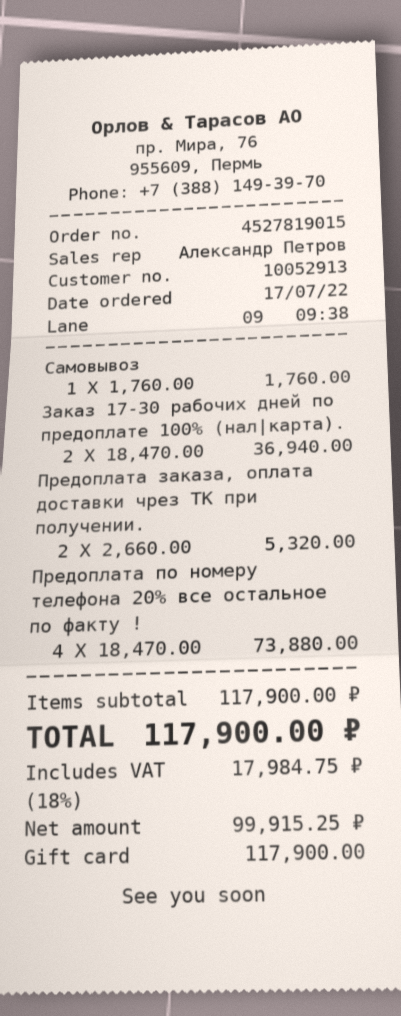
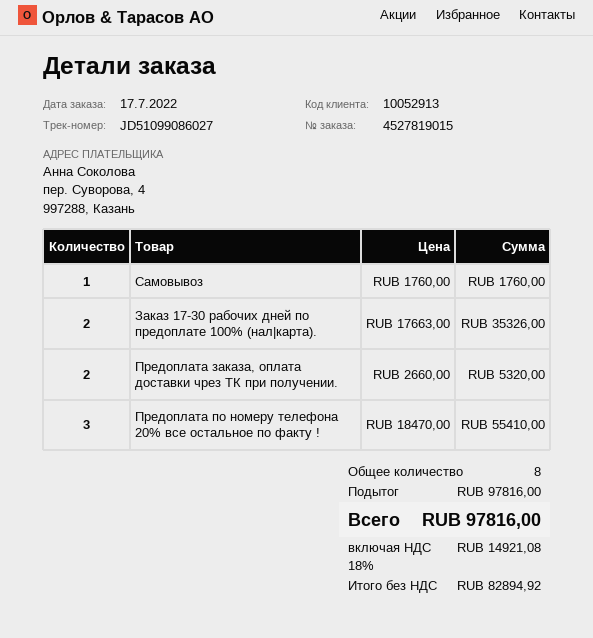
Заказ 17-30 рабочих дней по предоплате 100% (нал|карта).: 2 x 18470.00 = 36940.00 -> 2 x 17663.00 = 35326.00
Предоплата по номеру телефона 20% все остальное по факту !: 4 x 18470.00 = 73880.00 -> 3 x 18470.00 = 55410.00
subtotal: 117900.00 -> 97816.00
net: 99915.25 -> 82894.92
tax: 18% = 17984.75 -> 18% = 14921.08
total: 117900.00 -> 97816.00

